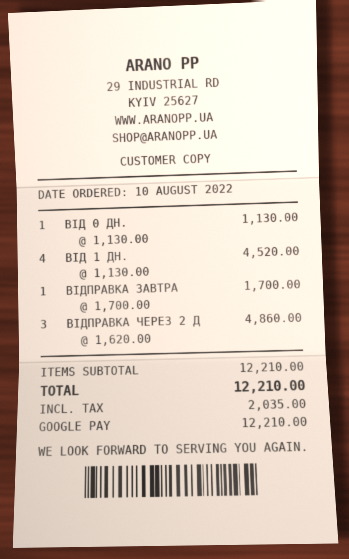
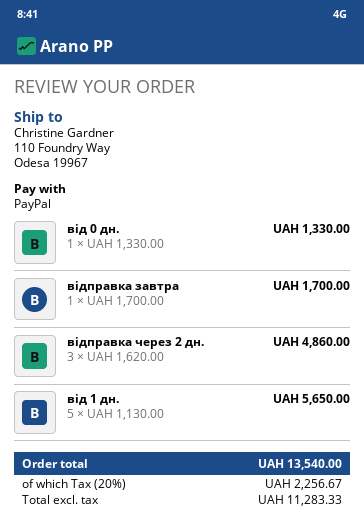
payment method: Google Pay -> PayPal
ВІД 0 ДН.: 1 x 1130.00 = 1130.00 -> 1 x 1330.00 = 1330.00
ВІД 1 ДН.: 4 x 1130.00 = 4520.00 -> 5 x 1130.00 = 5650.00
tax: 2035.00 -> 2256.67
total: 12210.00 -> 13540.00

